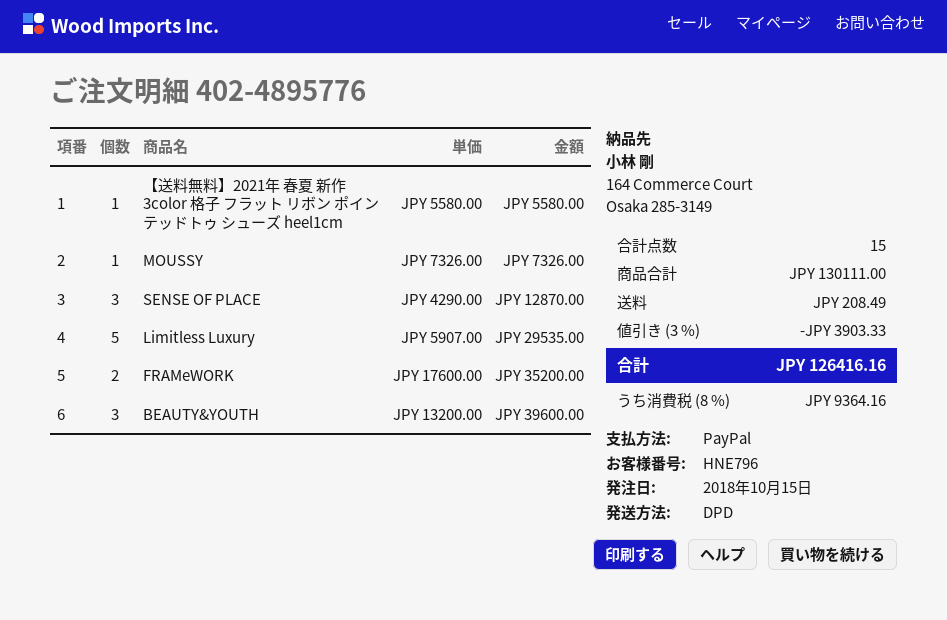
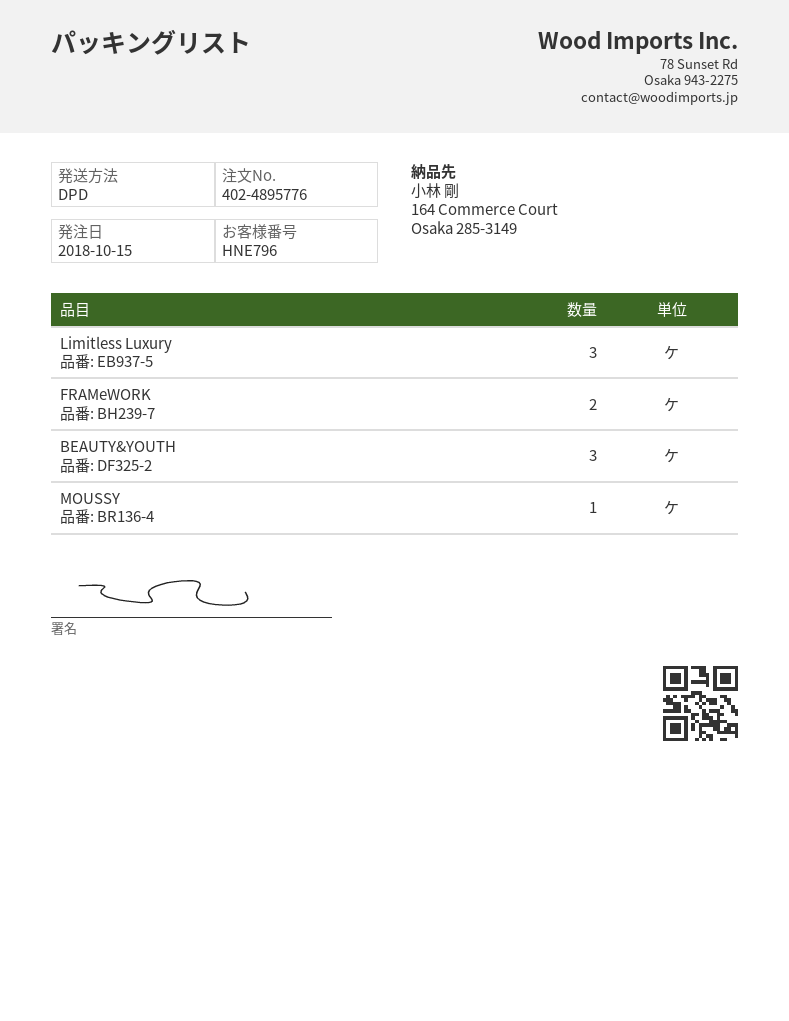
【送料無料】2021年 春夏 新作 3color 格子 フラット リボン ポインテッドトゥ シューズ heel1cm: 1 -> none
SENSE OF PLACE: 3 -> none
Limitless Luxury: 5 -> 3

